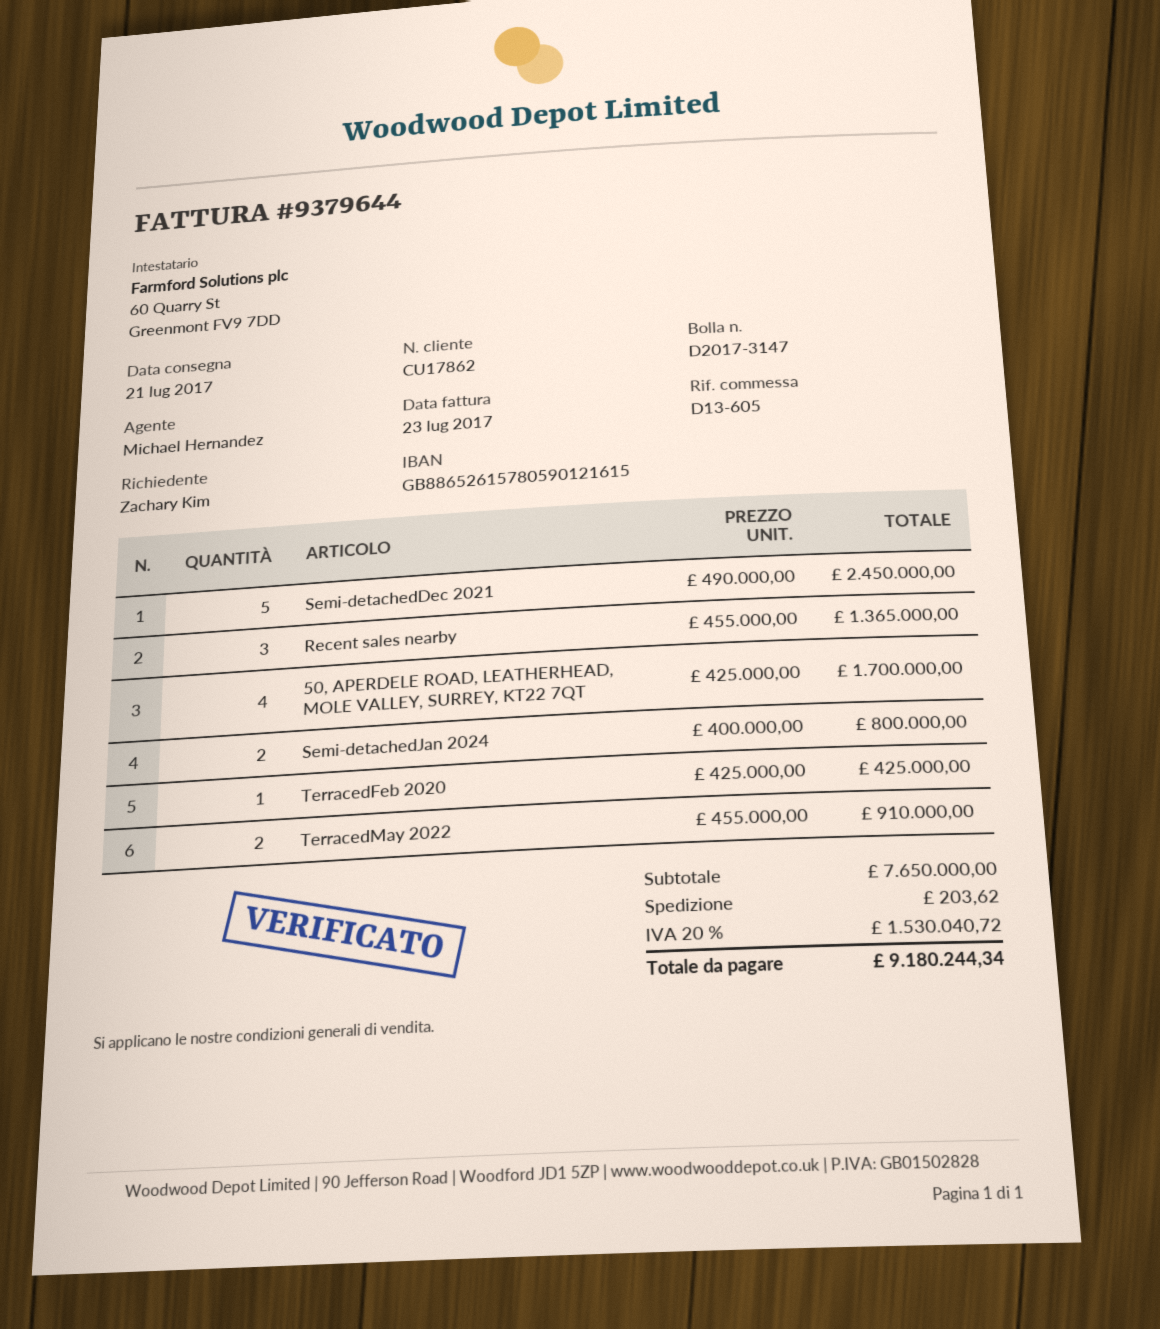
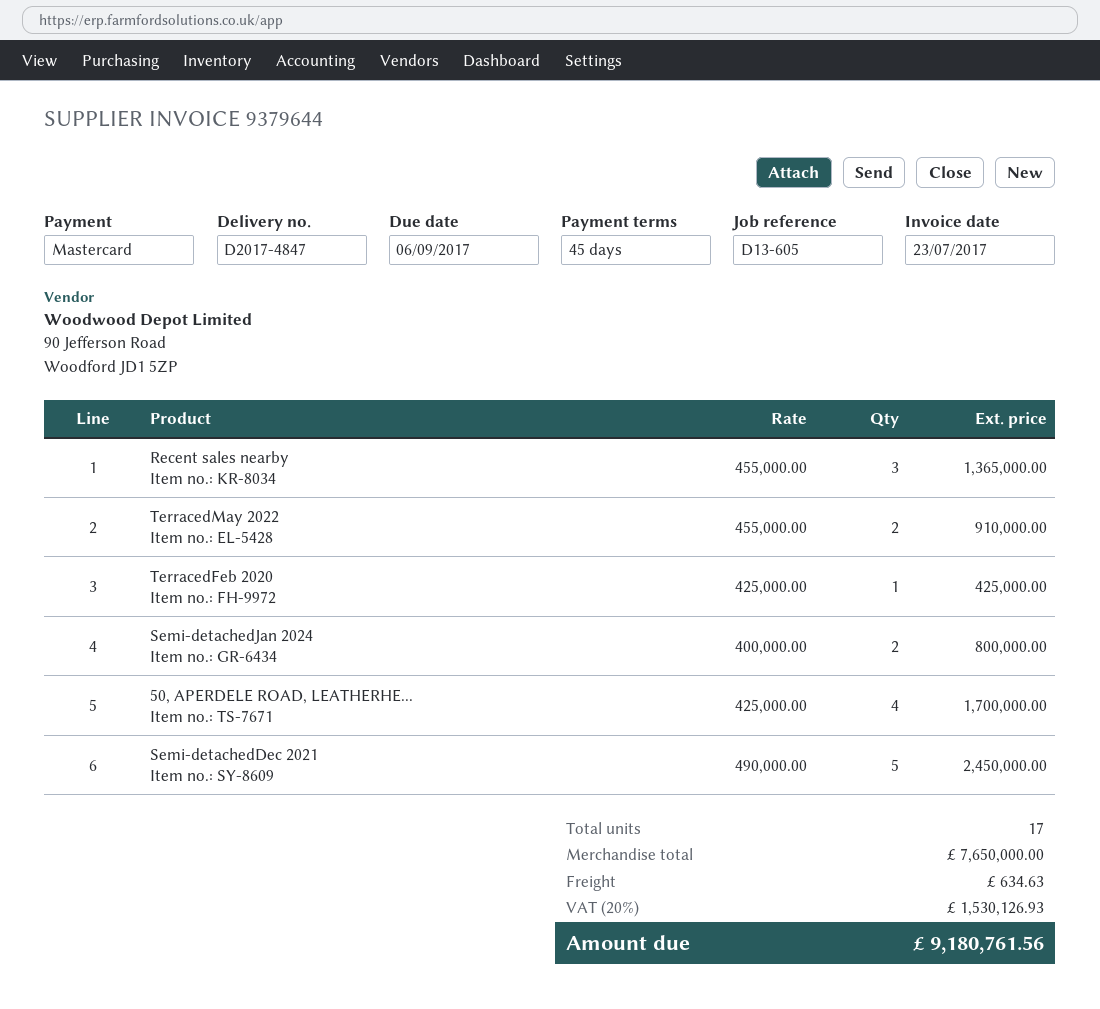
delivery note number: D2017-3147 -> D2017-4847
shipping: 203.62 -> 634.63
tax: 20% = 1530040.72 -> 20% = 1530126.93
total: 9180244.34 -> 9180761.56

